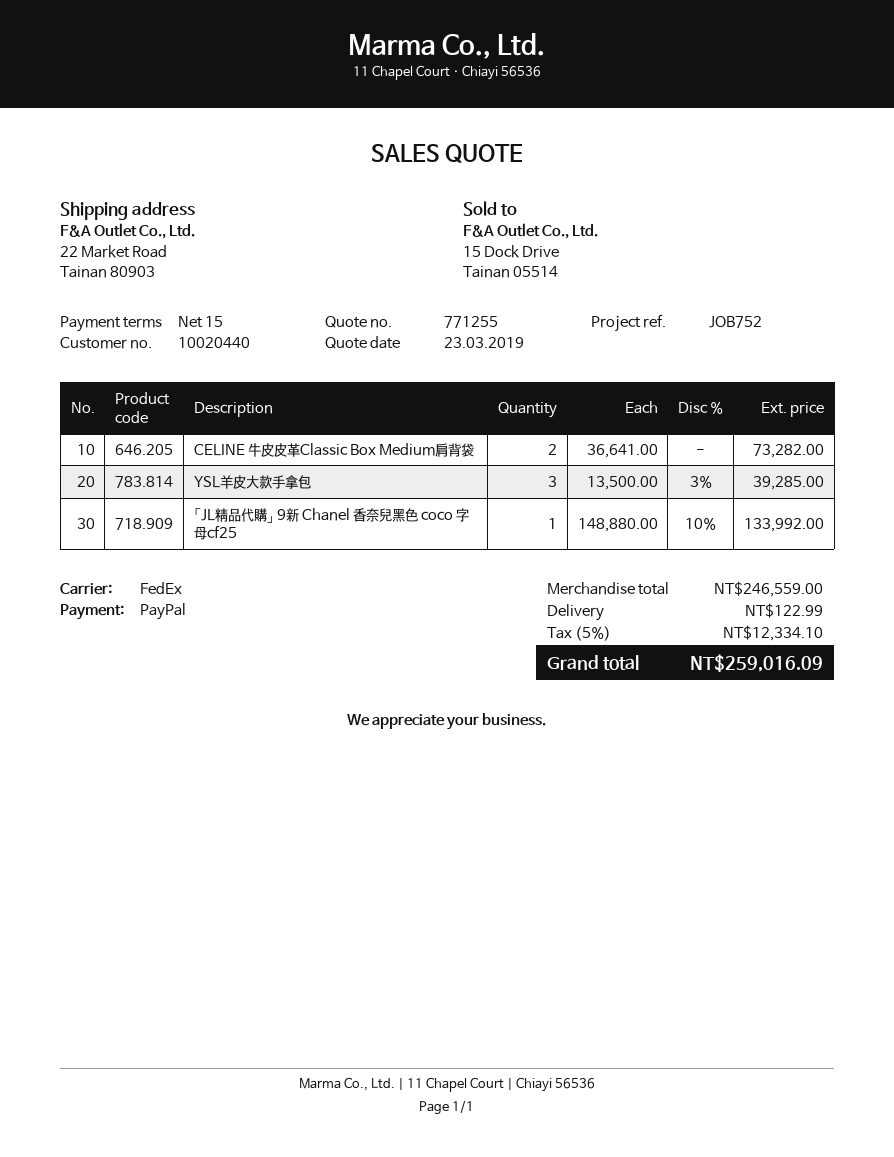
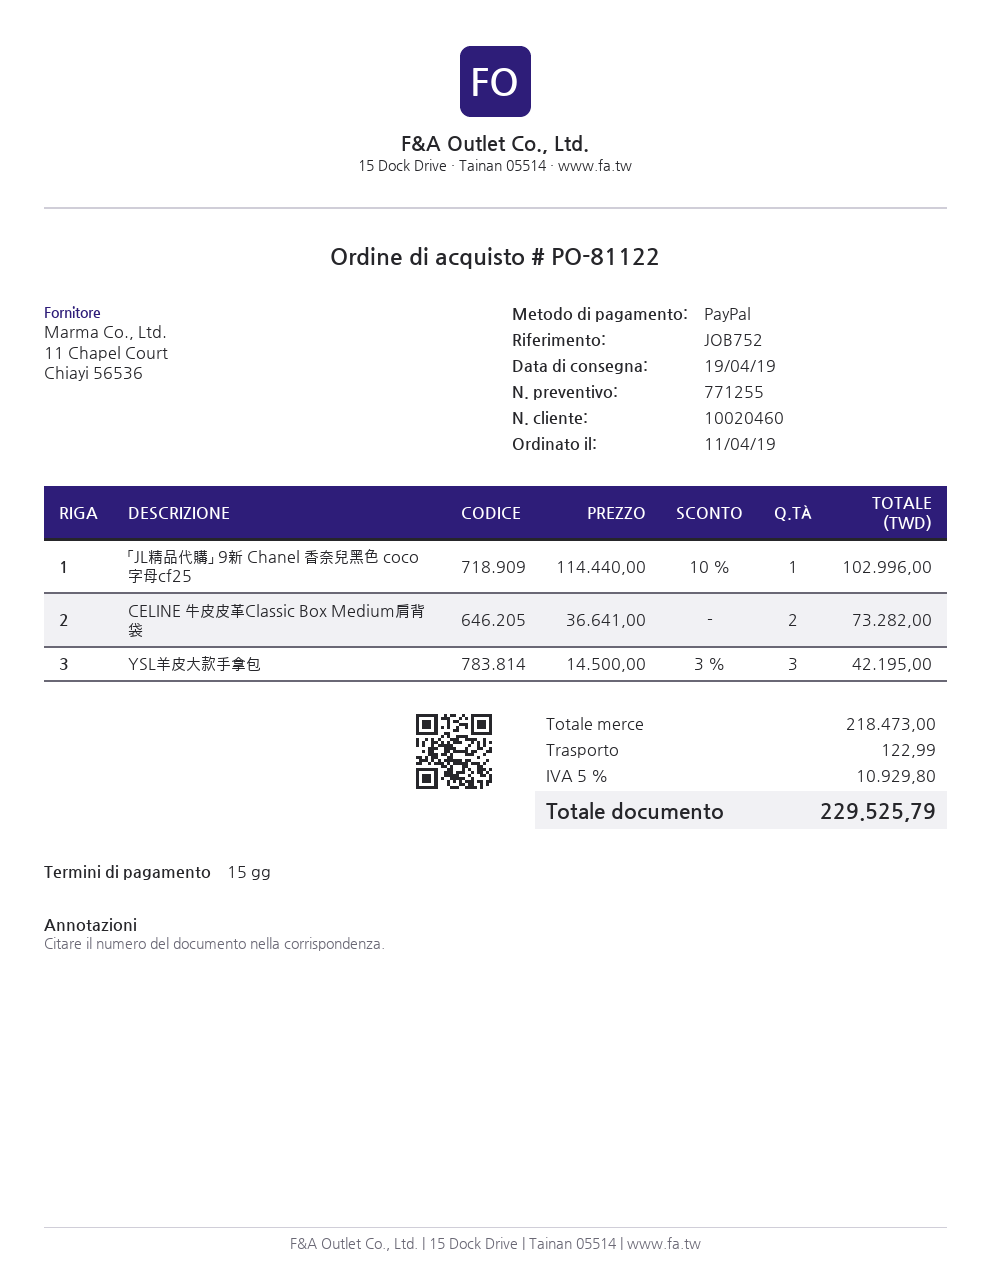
customer number: 10020440 -> 10020460
YSL羊皮大款手拿包: 3 x 13500.00 - 3% = 39285.00 -> 3 x 14500.00 - 3% = 42195.00
「JL精品代購」 9新 Chanel 香奈兒黑色 coco 字母cf25: 1 x 148880.00 - 10% = 133992.00 -> 1 x 114440.00 - 10% = 102996.00
subtotal: 246559.00 -> 218473.00
tax: 5% = 12334.10 -> 5% = 10929.80
total: 259016.09 -> 229525.79

